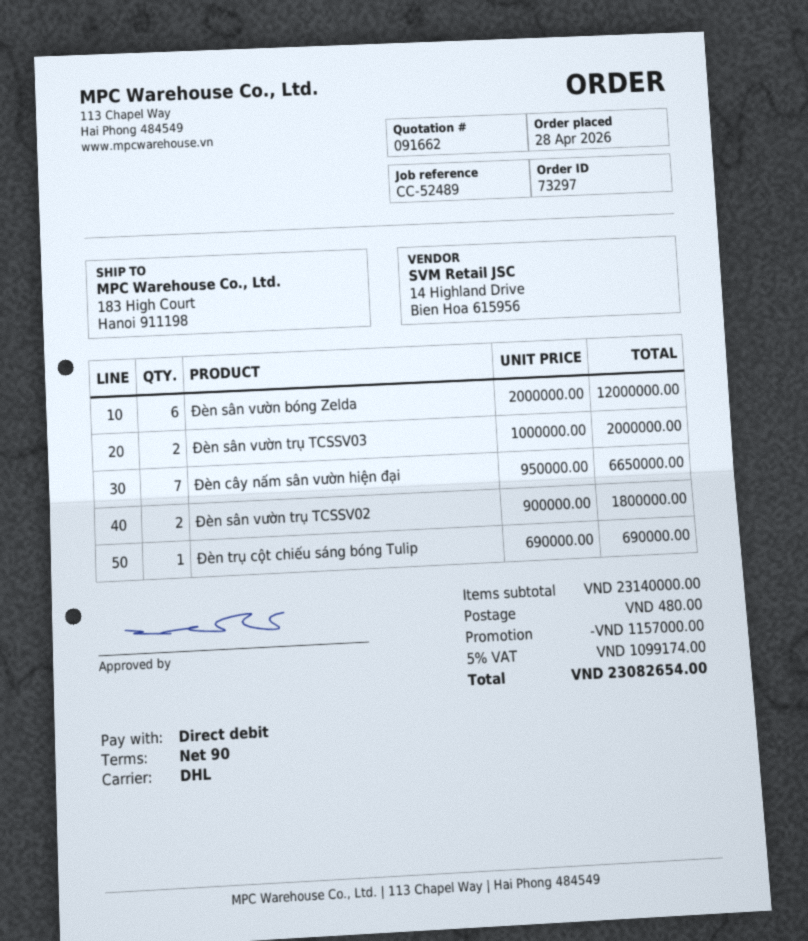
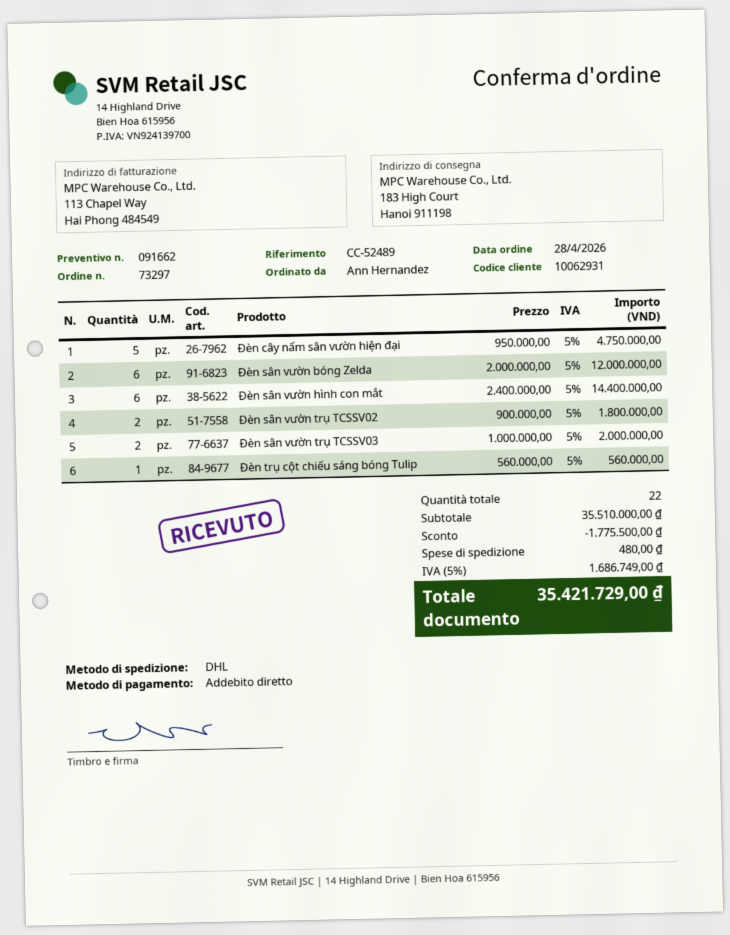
Đèn cây nấm sân vườn hiện đại: 7 x 950000.00 = 6650000.00 -> 5 x 950000.00 = 4750000.00
Đèn trụ cột chiếu sáng bóng Tulip: 1 x 690000.00 = 690000.00 -> 1 x 560000.00 = 560000.00
Đèn sân vườn hình con mắt: none -> 6 x 2400000.00 = 14400000.00
subtotal: 23140000.00 -> 35510000.00
discount: 1157000.00 -> 1775500.00
tax: 5% = 1099174.00 -> 5% = 1686749.00
total: 23082654.00 -> 35421729.00

